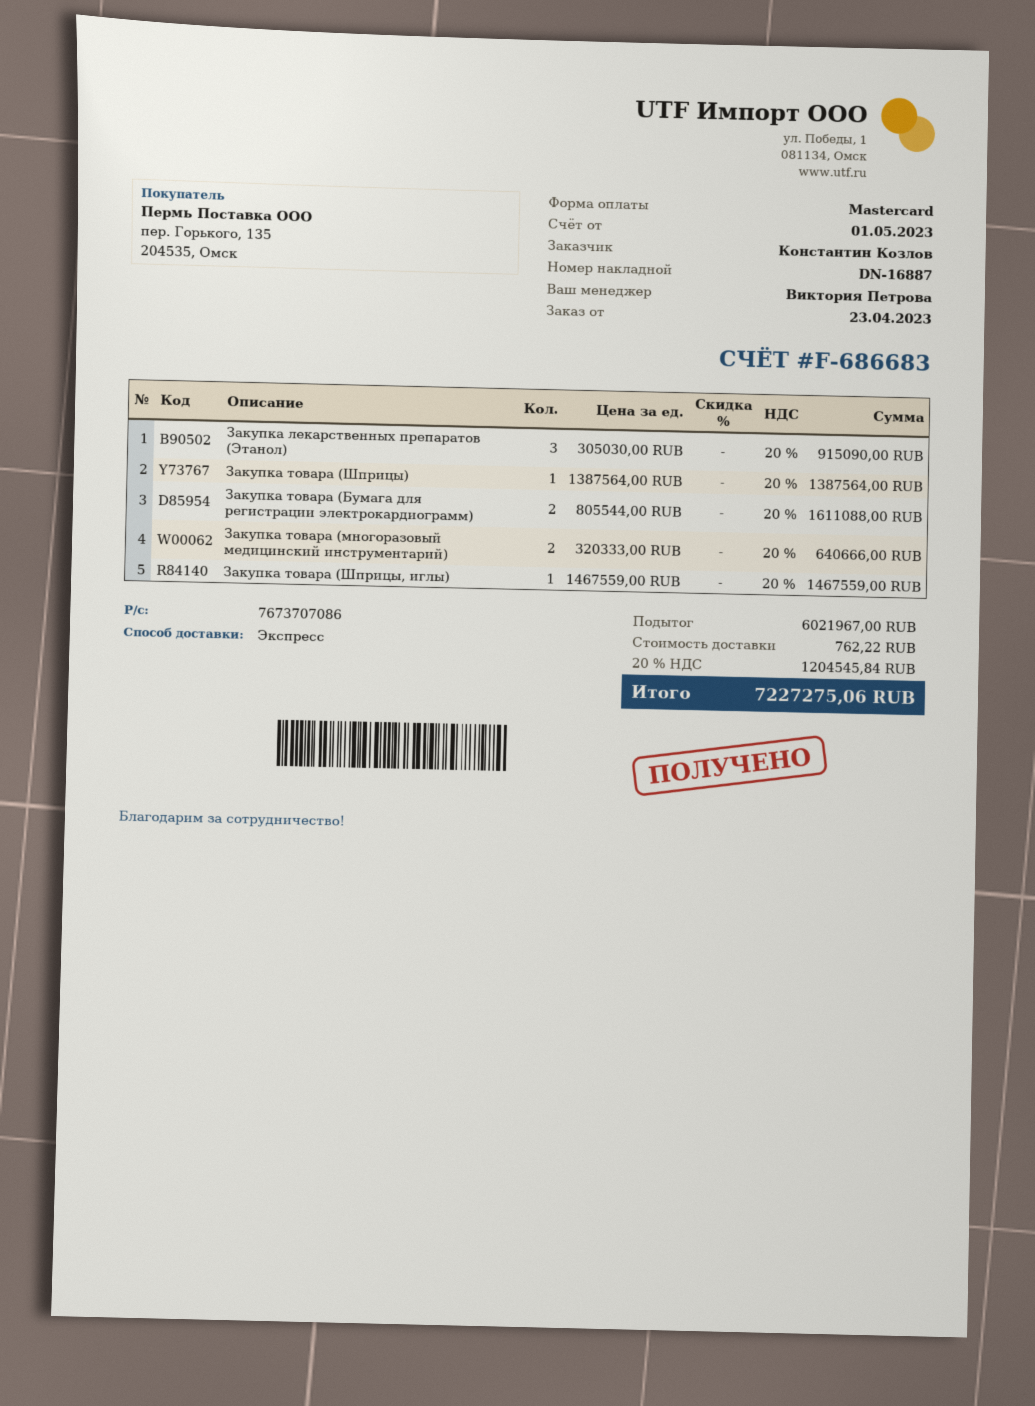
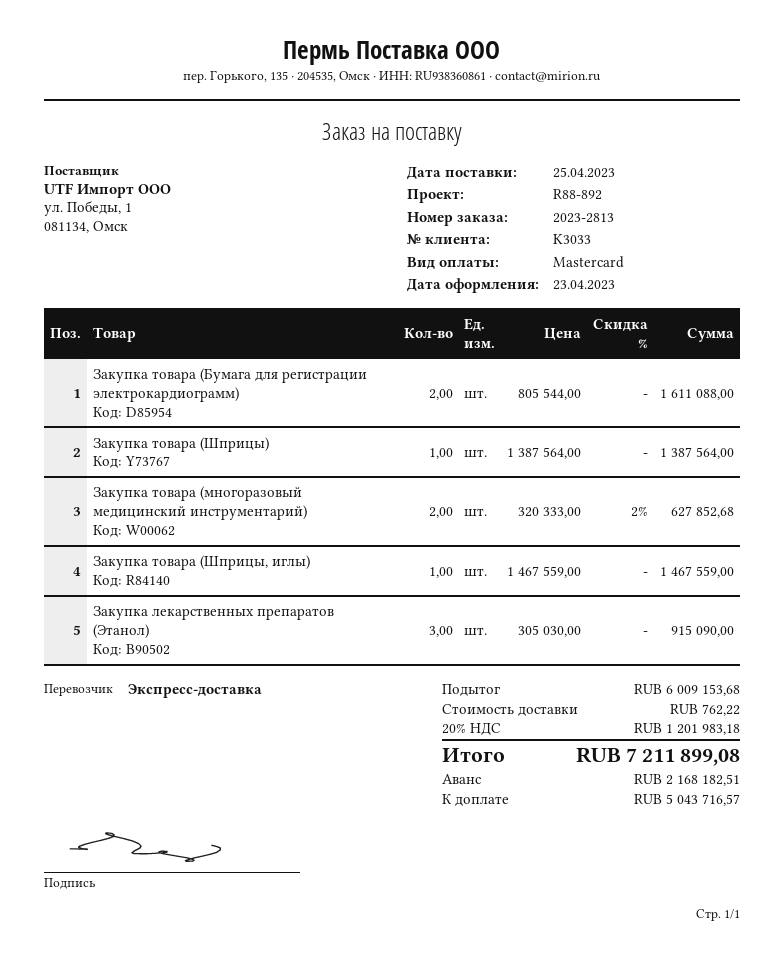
Закупка товара (многоразовый медицинский инструментарий): 2 x 320333.00 = 640666.00 -> 2 x 320333.00 - 2% = 627852.68
subtotal: 6021967.00 -> 6009153.68
tax: 20% = 1204545.84 -> 20% = 1201983.18
total: 7227275.06 -> 7211899.08

